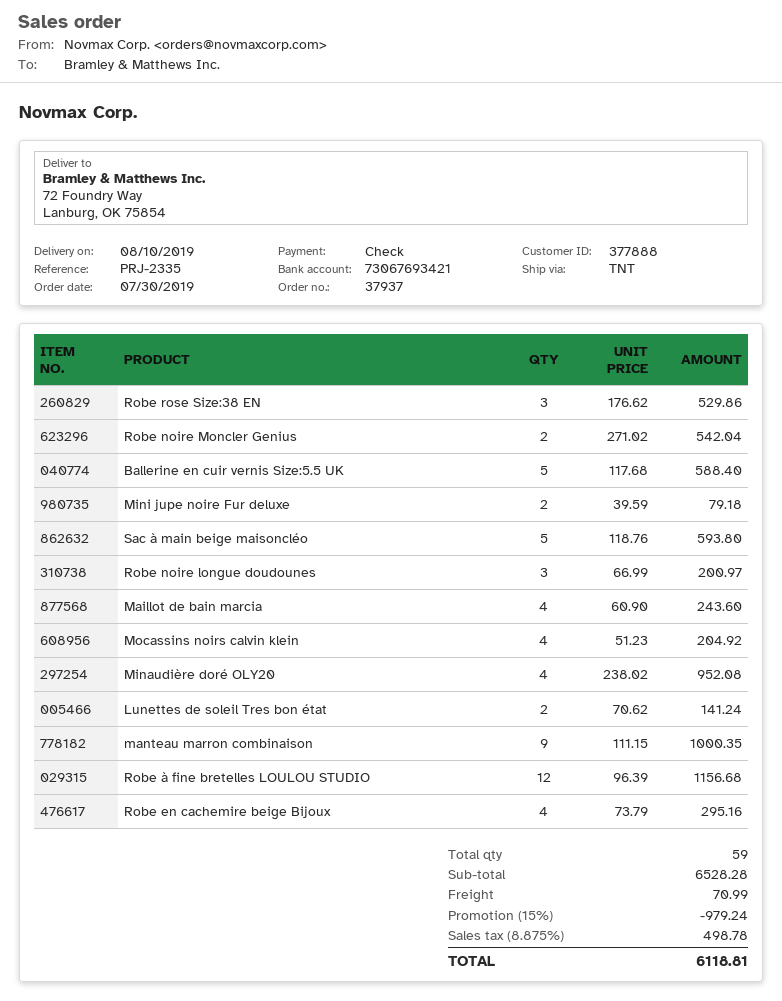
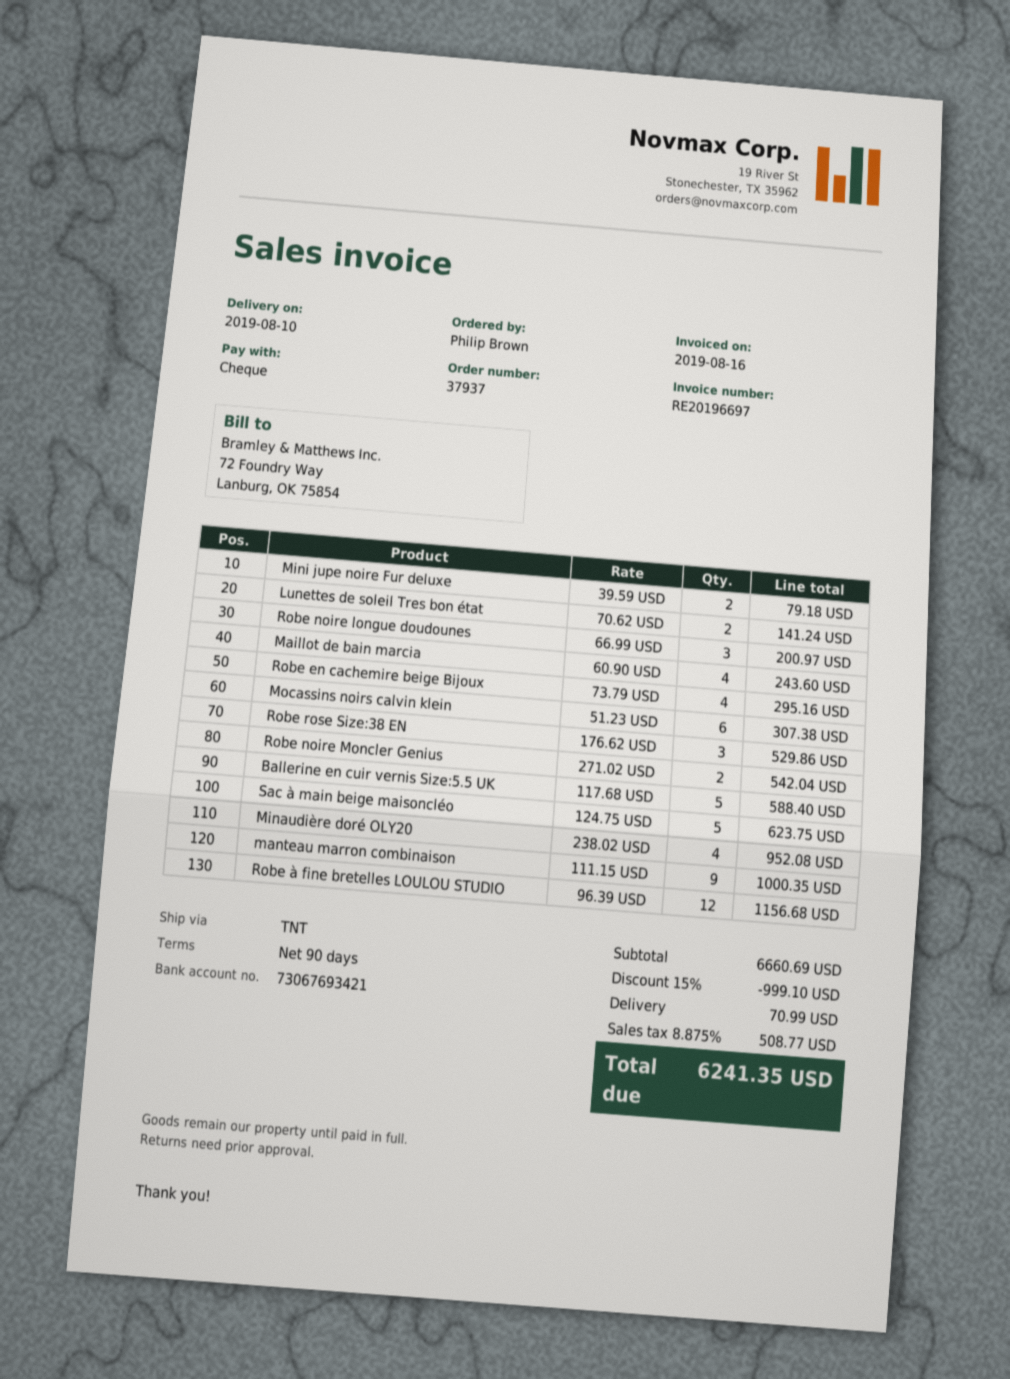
Sac à main beige maisoncléo: 5 x 118.76 = 593.80 -> 5 x 124.75 = 623.75
Mocassins noirs calvin klein: 4 x 51.23 = 204.92 -> 6 x 51.23 = 307.38
subtotal: 6528.28 -> 6660.69
discount: 15% = 979.24 -> 15% = 999.10
tax: 8.875% = 498.78 -> 8.875% = 508.77
total: 6118.81 -> 6241.35

